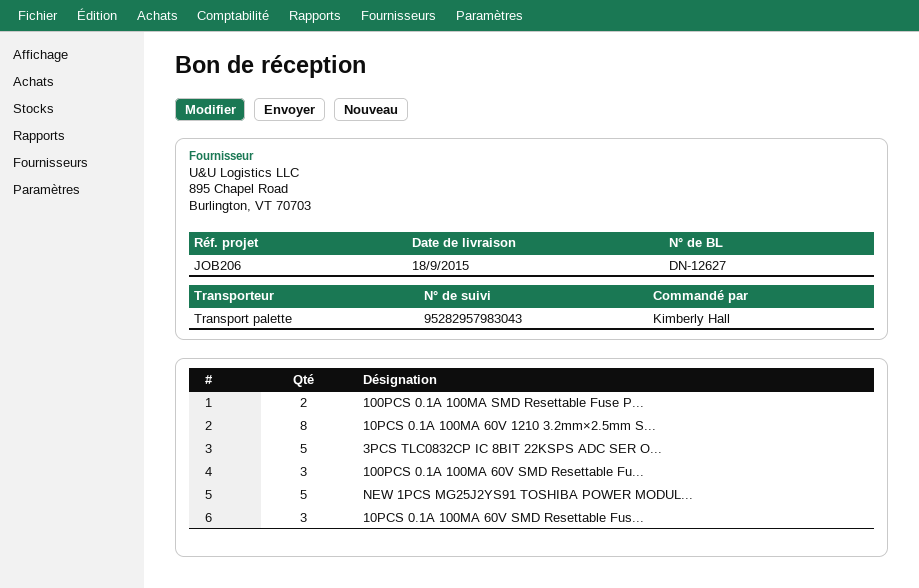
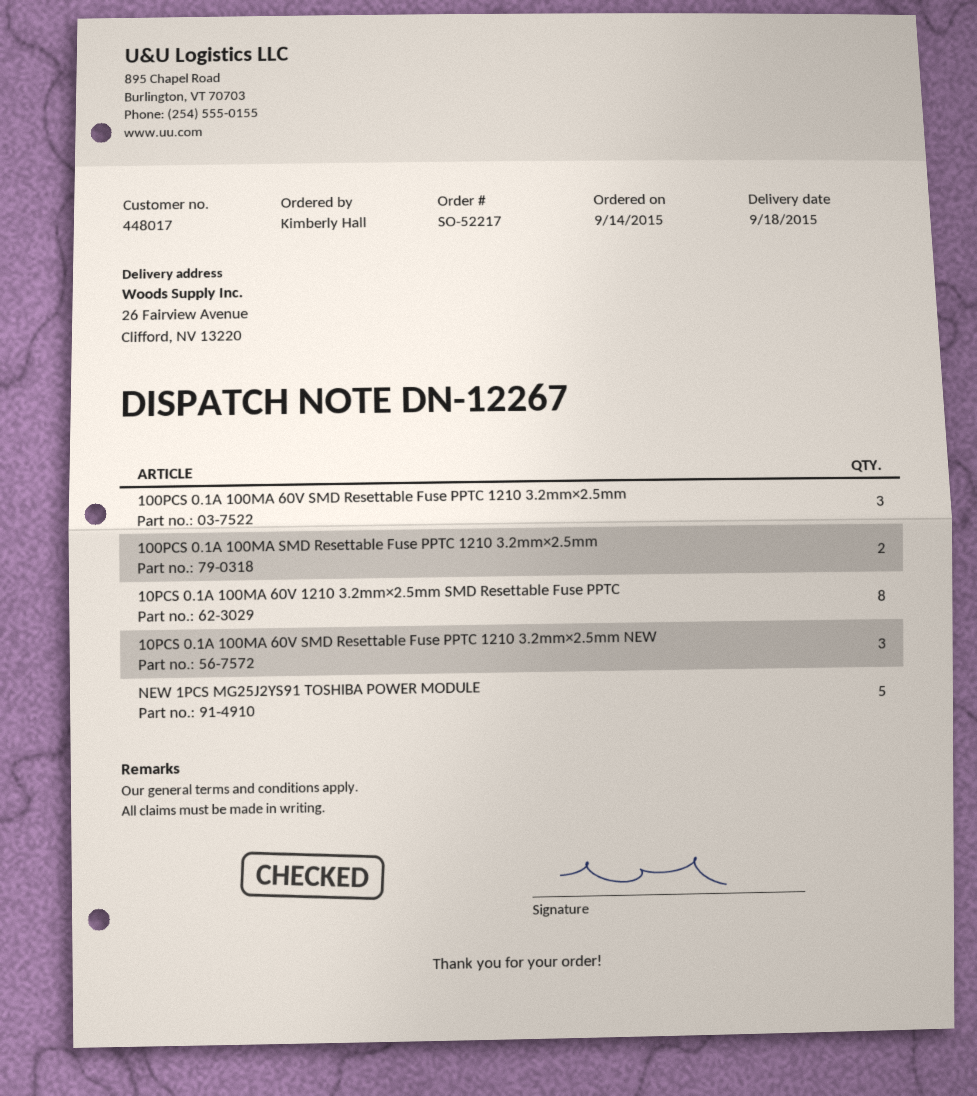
delivery note number: DN-12627 -> DN-12267
3PCS TLC0832CP IC 8BIT 22KSPS ADC SER O...: 5 -> none

